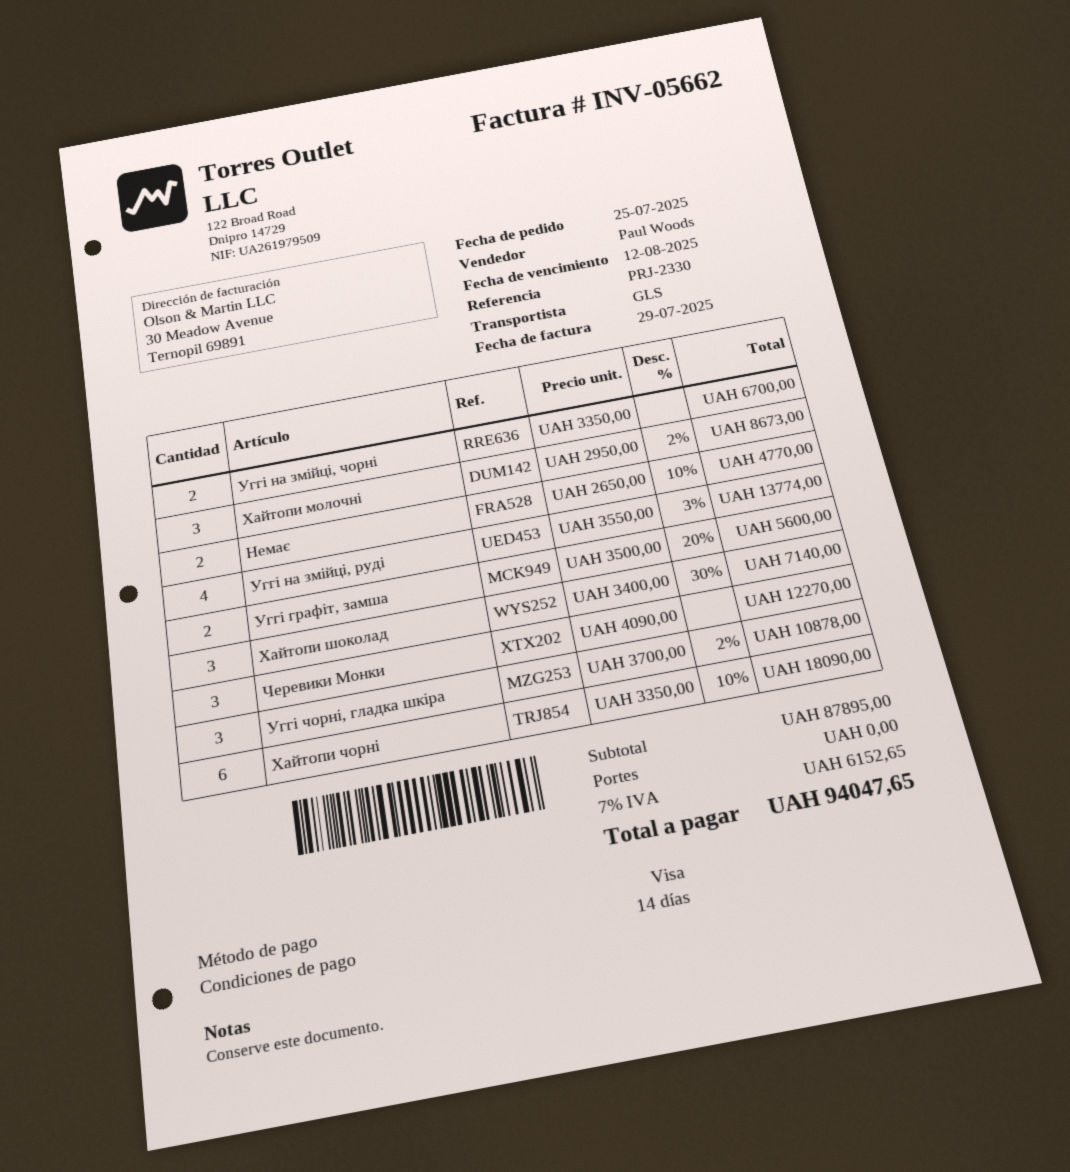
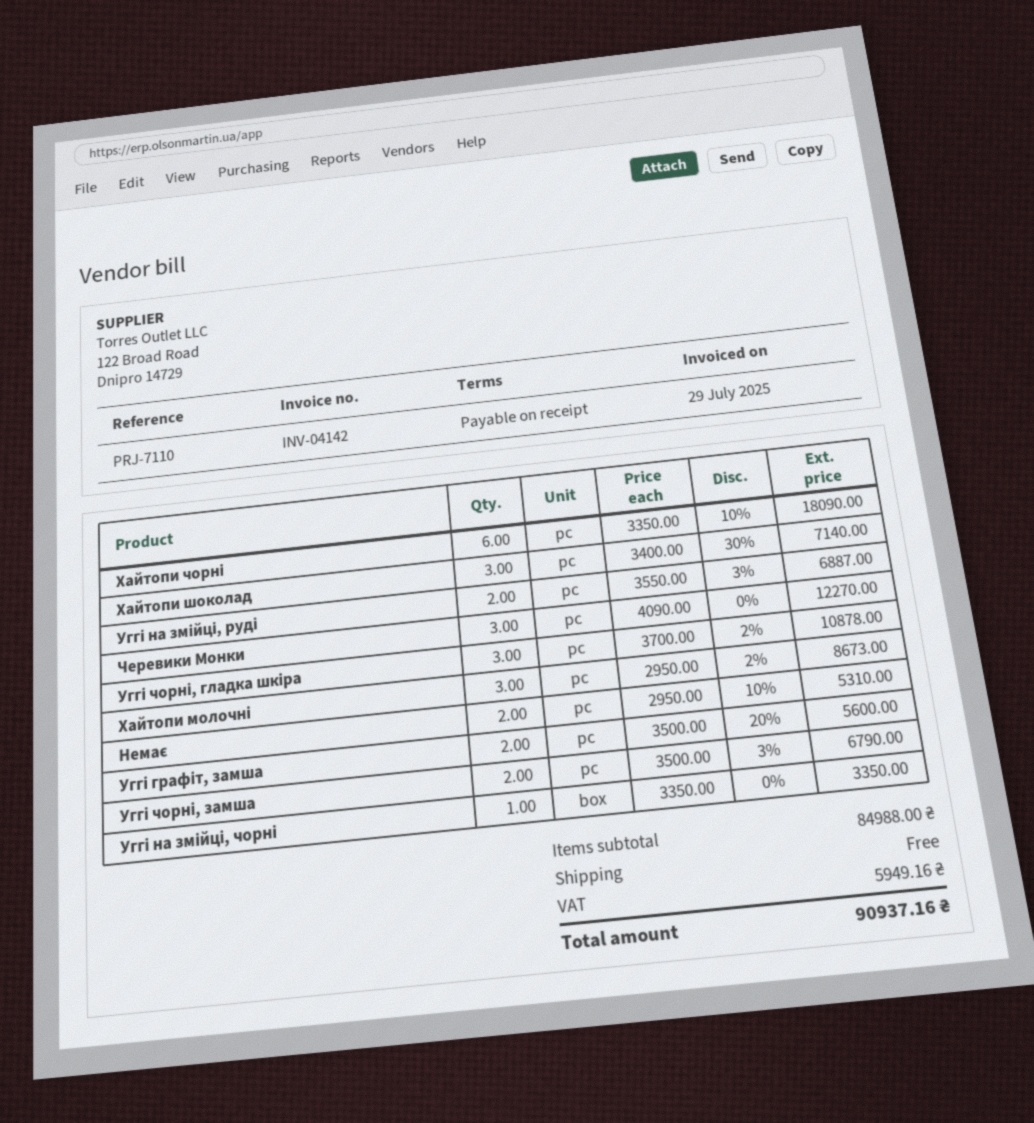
invoice number: INV-05662 -> INV-04142
payment terms: 14 days -> on receipt
reference: PRJ-2330 -> PRJ-7110
Уггі на змійці, чорні: 2 x 3350.00 = 6700.00 -> 1 x 3350.00 = 3350.00
Немає: 2 x 2650.00 - 10% = 4770.00 -> 2 x 2950.00 - 10% = 5310.00
Уггі на змійці, руді: 4 x 3550.00 - 3% = 13774.00 -> 2 x 3550.00 - 3% = 6887.00
Уггі чорні, замша: none -> 2 x 3500.00 - 3% = 6790.00
subtotal: 87895.00 -> 84988.00
tax: 6152.65 -> 5949.16
total: 94047.65 -> 90937.16

